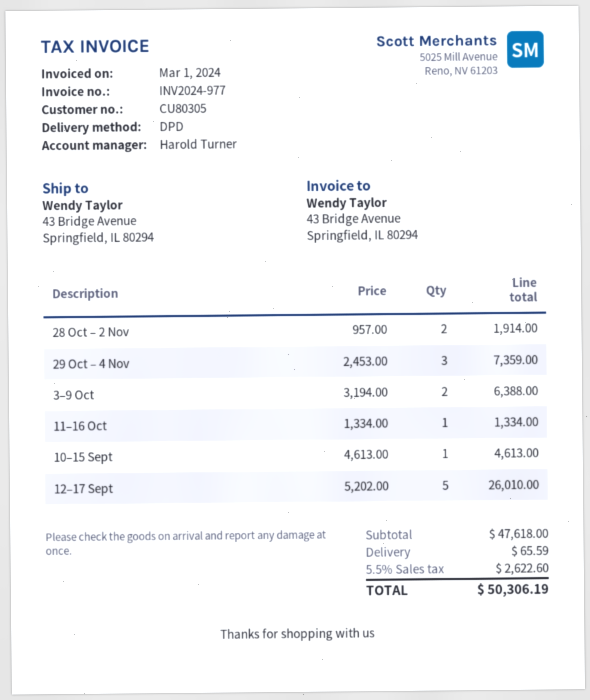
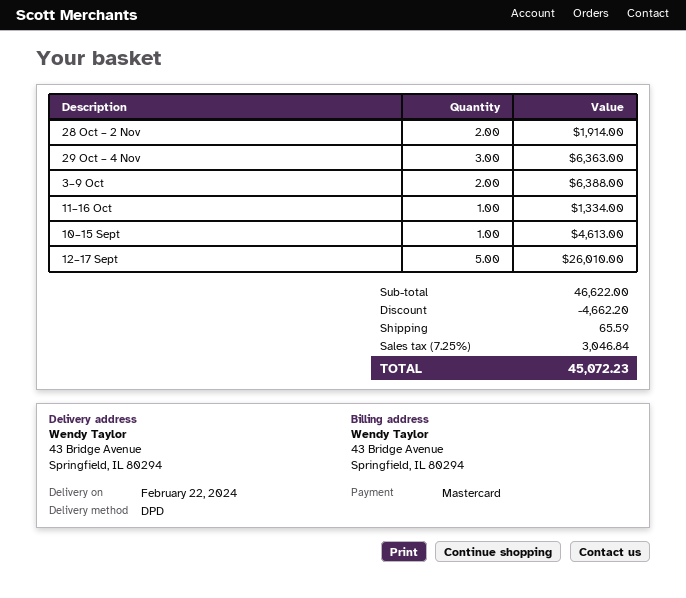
29 Oct – 4 Nov: 3 for 7359.00 -> 3 for 6363.00
subtotal: 47618.00 -> 46622.00
discount: none -> 4662.20
tax: 5.5% = 2622.60 -> 7.25% = 3046.84
total: 50306.19 -> 45072.23

